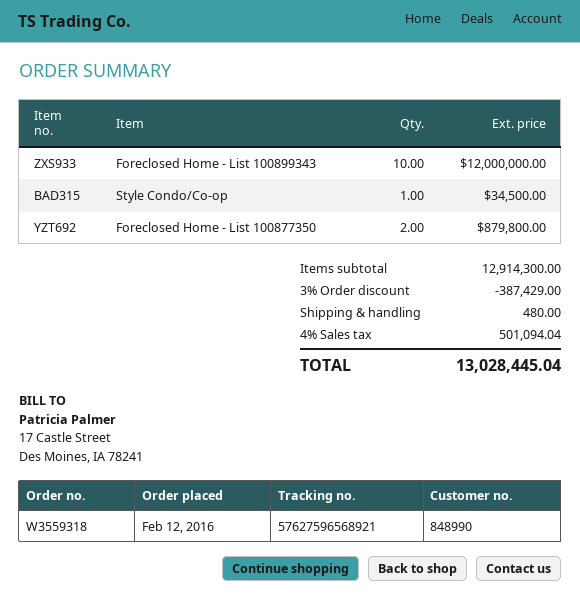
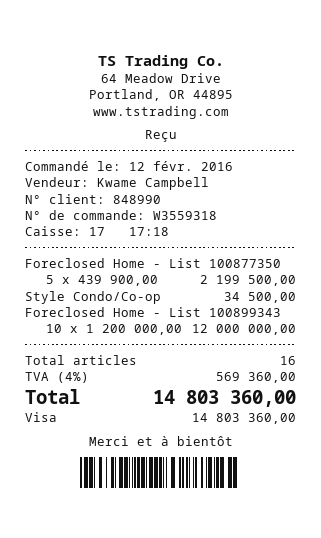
Foreclosed Home - List 100877350: 2 for 879800.00 -> 5 for 2199500.00
discount: 3% = 387429.00 -> none
shipping: 480.00 -> none
tax: 4% = 501094.04 -> 4% = 569360.00
total: 13028445.04 -> 14803360.00

